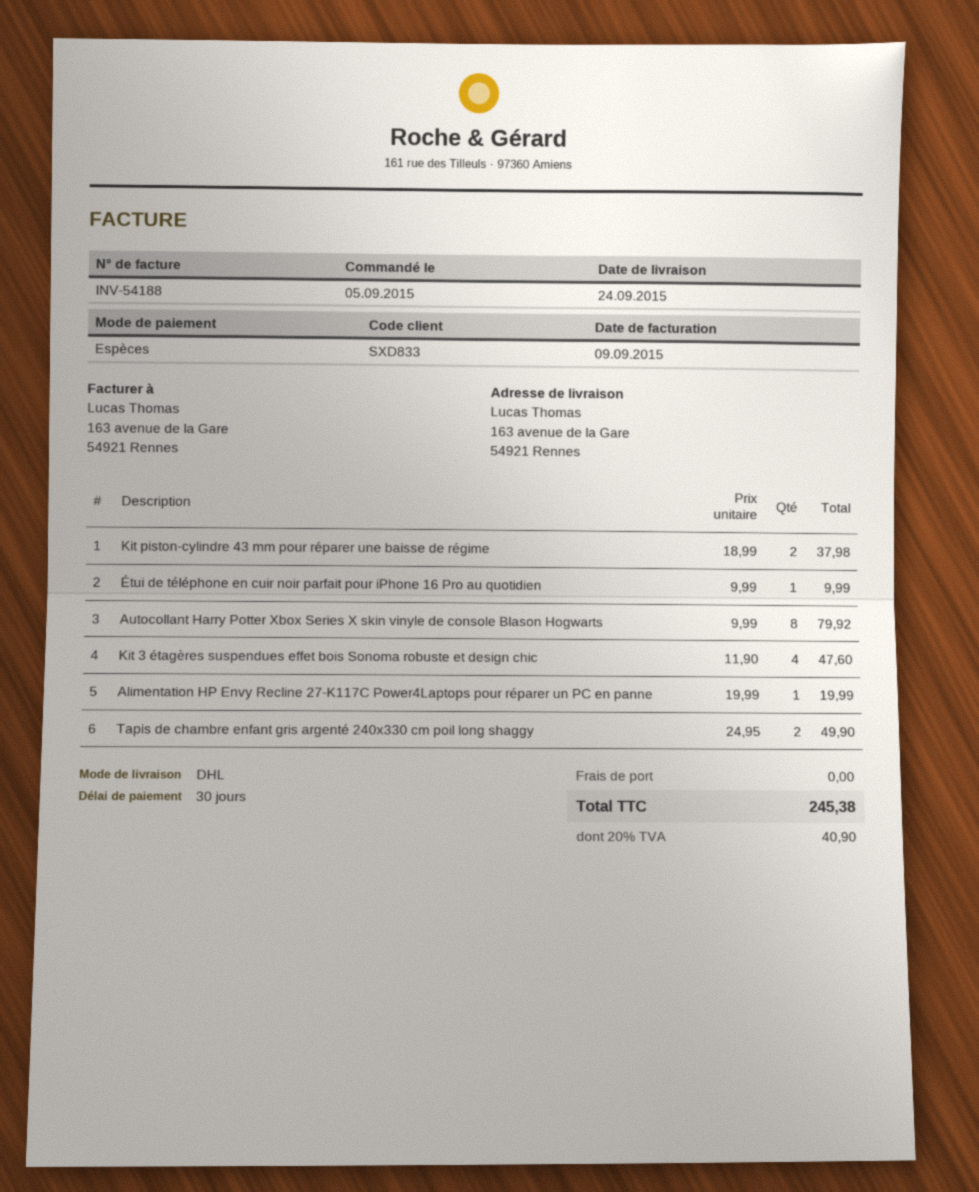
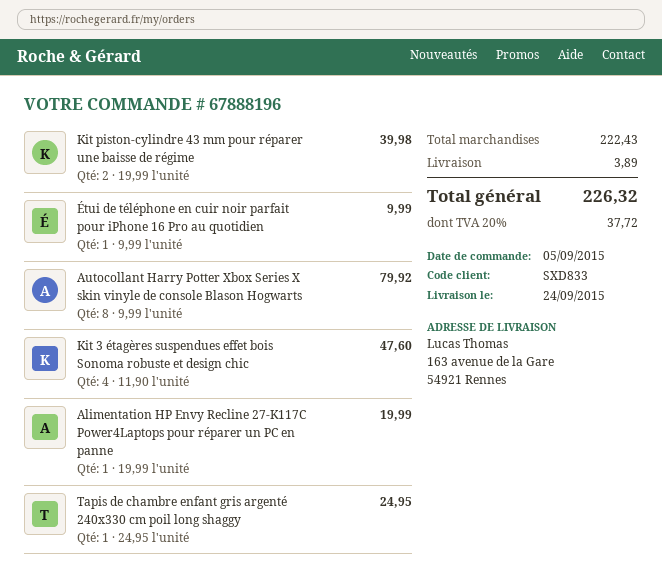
Kit piston-cylindre 43 mm pour réparer une baisse de régime: 2 x 18.99 = 37.98 -> 2 x 19.99 = 39.98
Tapis de chambre enfant gris argenté 240x330 cm poil long shaggy: 2 x 24.95 = 49.90 -> 1 x 24.95 = 24.95
shipping: 0.00 -> 3.89
tax: 20% = 40.90 -> 20% = 37.72
total: 245.38 -> 226.32

